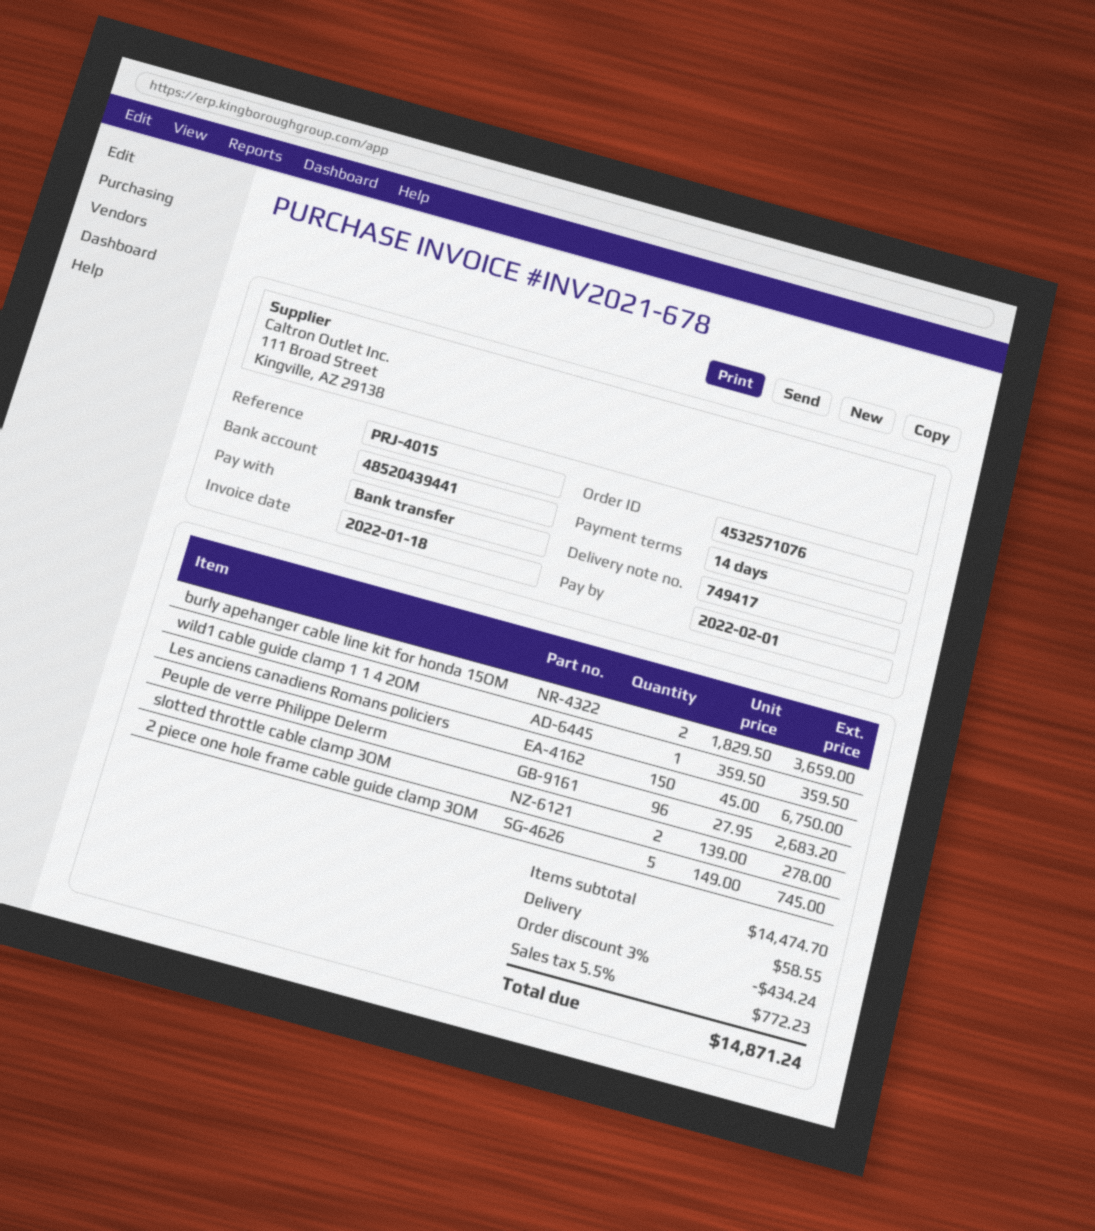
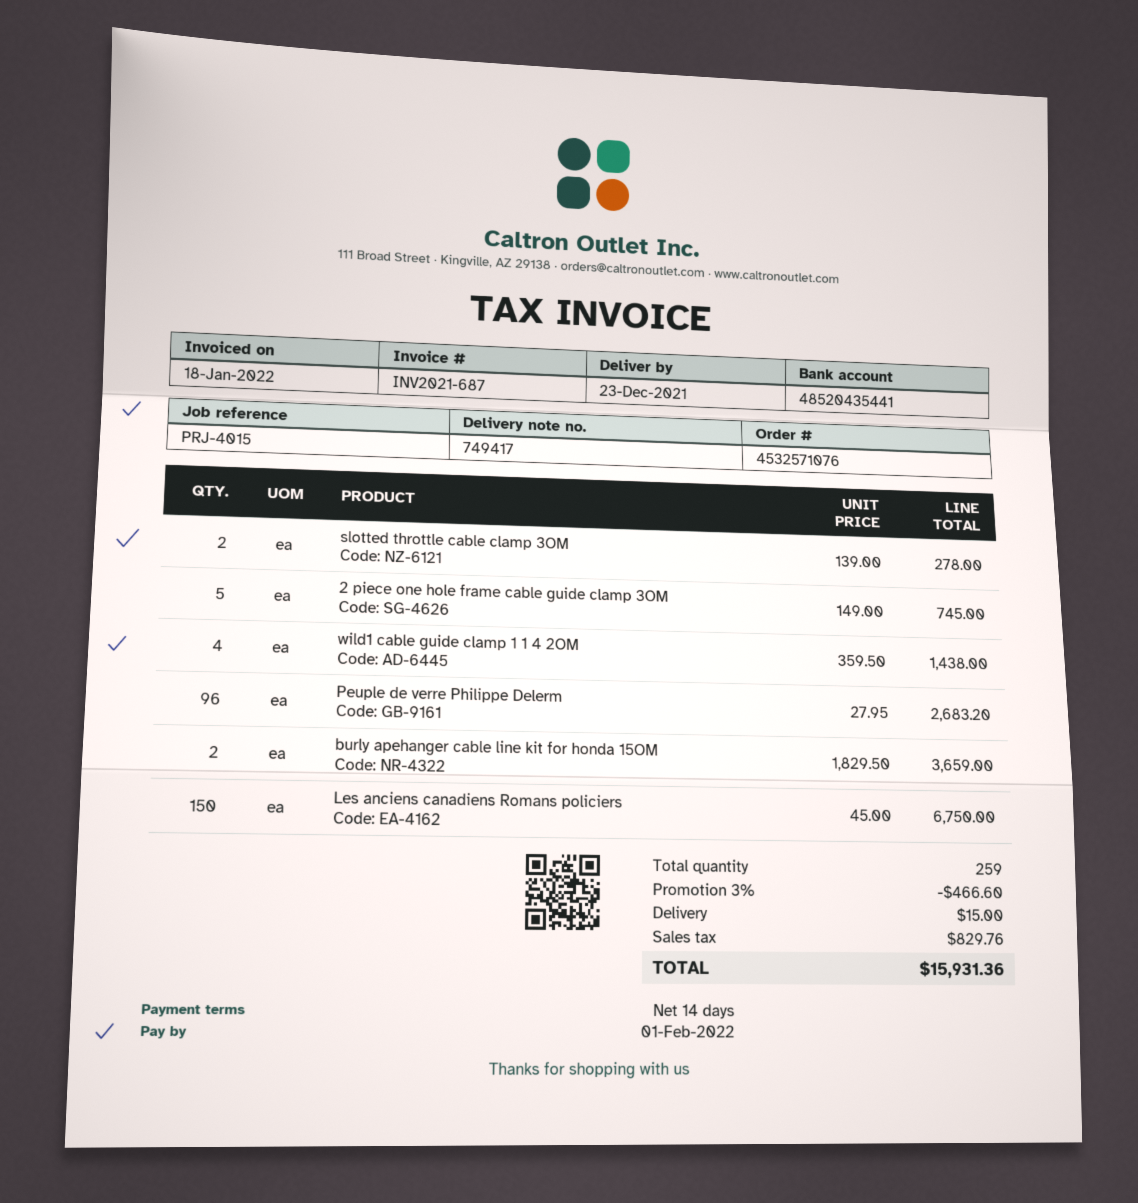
invoice number: INV2021-678 -> INV2021-687
bank account: 48520439441 -> 48520435441
wild1 cable guide clamp 1 1 4 2OM: 1 x 359.50 = 359.50 -> 4 x 359.50 = 1438.00
discount: 3% = 434.24 -> 3% = 466.60
shipping: 58.55 -> 15.00
tax: 772.23 -> 829.76
total: 14871.24 -> 15931.36

